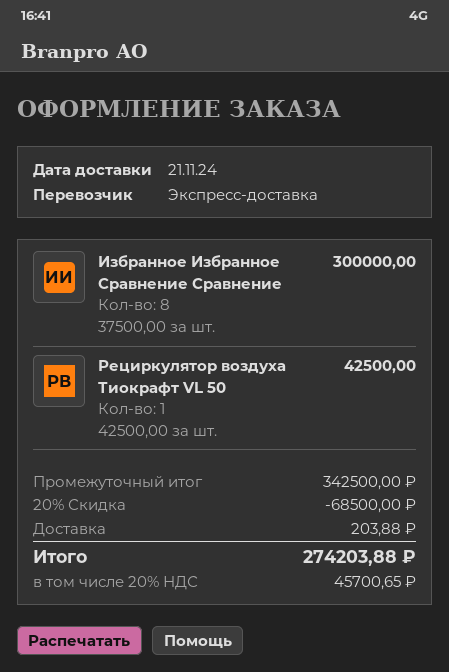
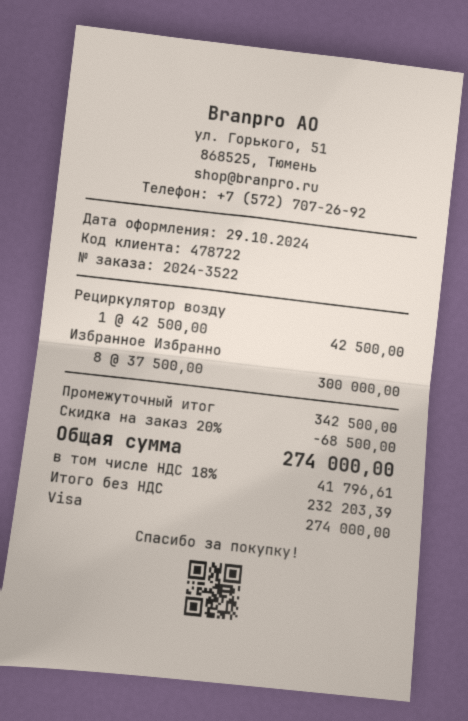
shipping: 203.88 -> none
tax: 20% = 45700.65 -> 18% = 41796.61
total: 274203.88 -> 274000.00

